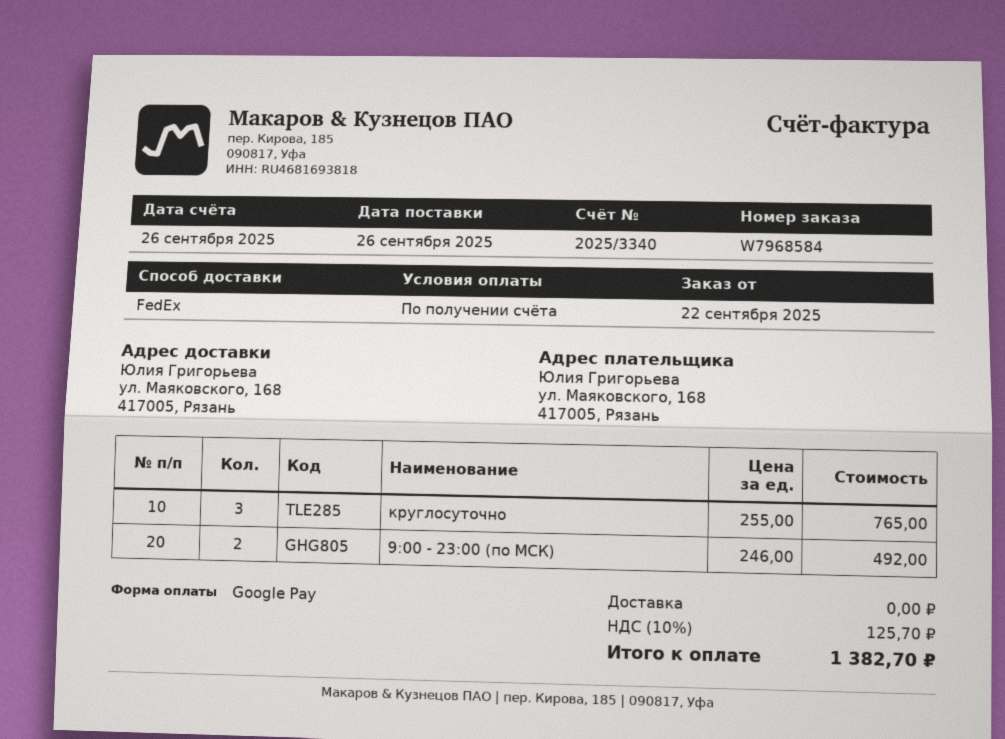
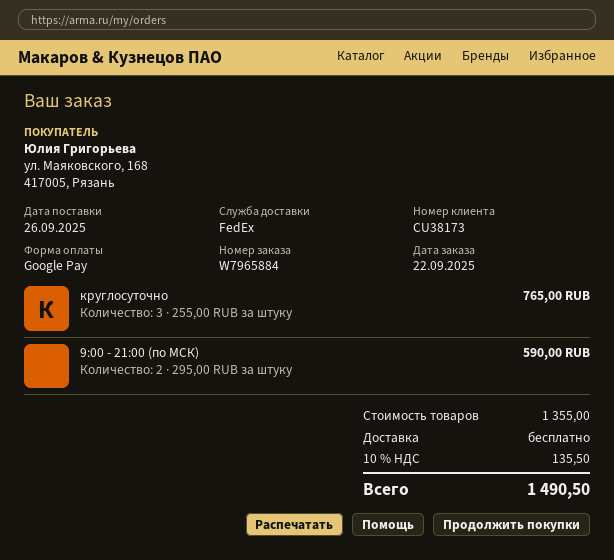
order number: W7968584 -> W7965884
9:00 - 23:00 (по МСК): 2 x 246.00 = 492.00 -> none
9:00 - 21:00 (по МСК): none -> 2 x 295.00 = 590.00
tax: 10% = 125.70 -> 10% = 135.50
total: 1382.70 -> 1490.50

